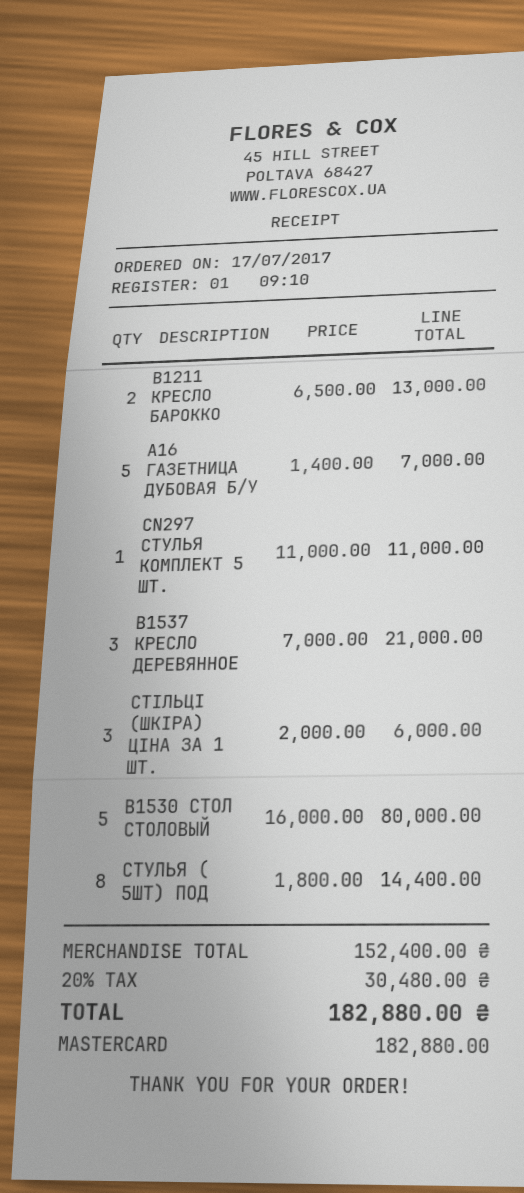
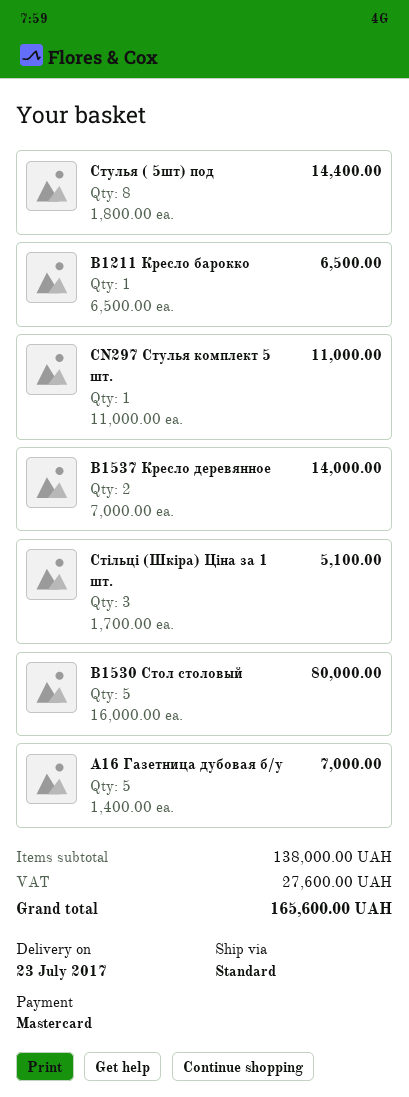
В1211 КРЕСЛО БАРОККО: 2 x 6500.00 = 13000.00 -> 1 x 6500.00 = 6500.00
В1537 КРЕСЛО ДЕРЕВЯННОЕ: 3 x 7000.00 = 21000.00 -> 2 x 7000.00 = 14000.00
СТІЛЬЦІ (ШКІРА) ЦІНА ЗА 1 ШТ.: 3 x 2000.00 = 6000.00 -> 3 x 1700.00 = 5100.00
subtotal: 152400.00 -> 138000.00
tax: 30480.00 -> 27600.00
total: 182880.00 -> 165600.00

